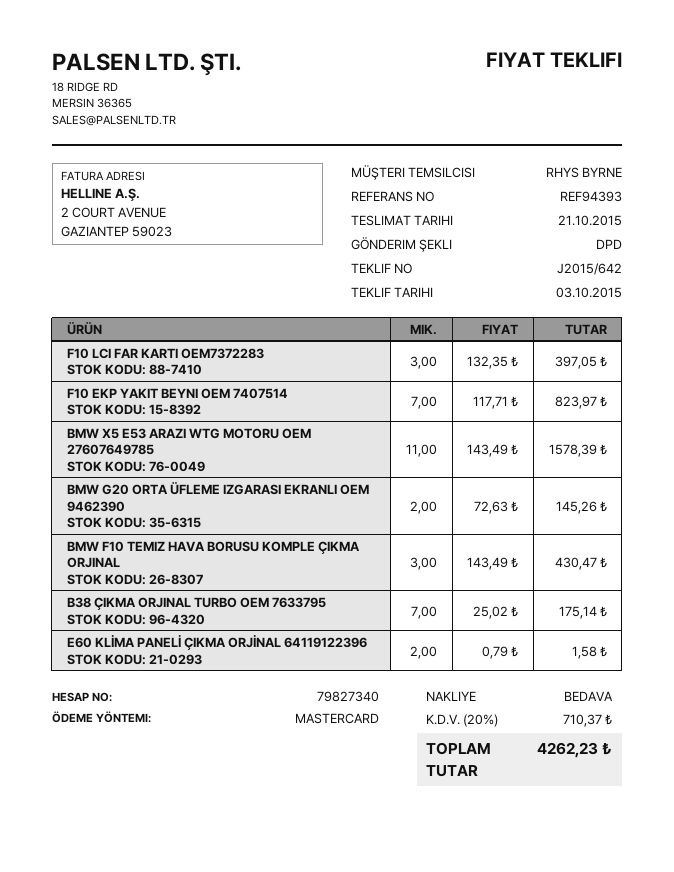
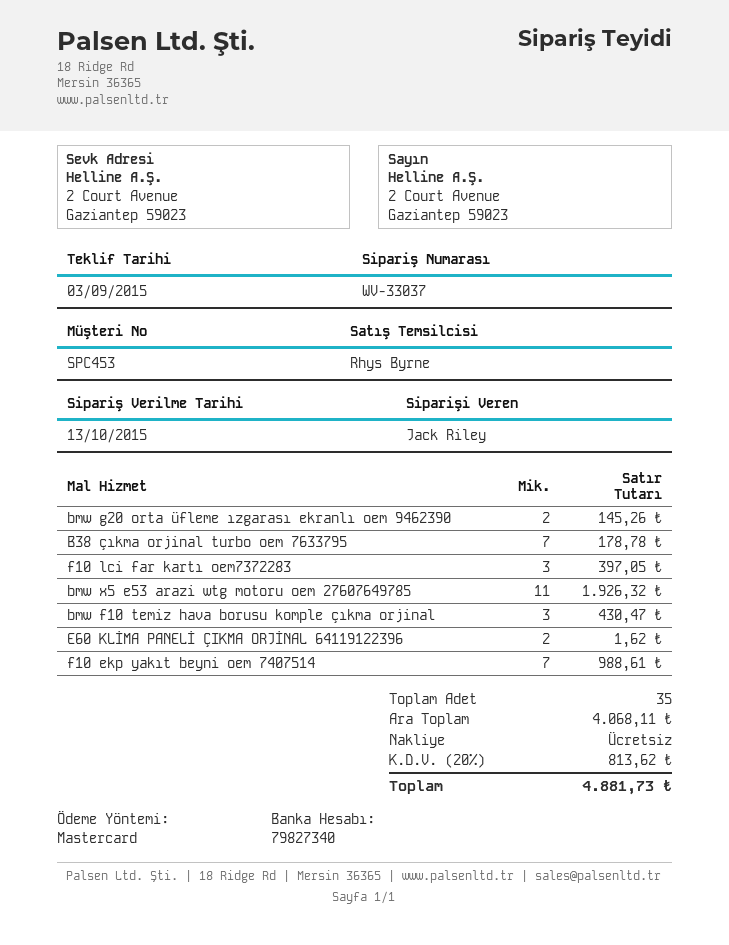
quote date: 2015-10-03 -> 2015-09-03
F10 EKP YAKIT BEYNI OEM 7407514: 7 for 823.97 -> 7 for 988.61
BMW X5 E53 ARAZI WTG MOTORU OEM 27607649785: 11 for 1578.39 -> 11 for 1926.32
B38 ÇIKMA ORJINAL TURBO OEM 7633795: 7 for 175.14 -> 7 for 178.78
E60 KLİMA PANELİ ÇIKMA ORJİNAL 64119122396: 2 for 1.58 -> 2 for 1.62
tax: 20% = 710.37 -> 20% = 813.62
total: 4262.23 -> 4881.73

